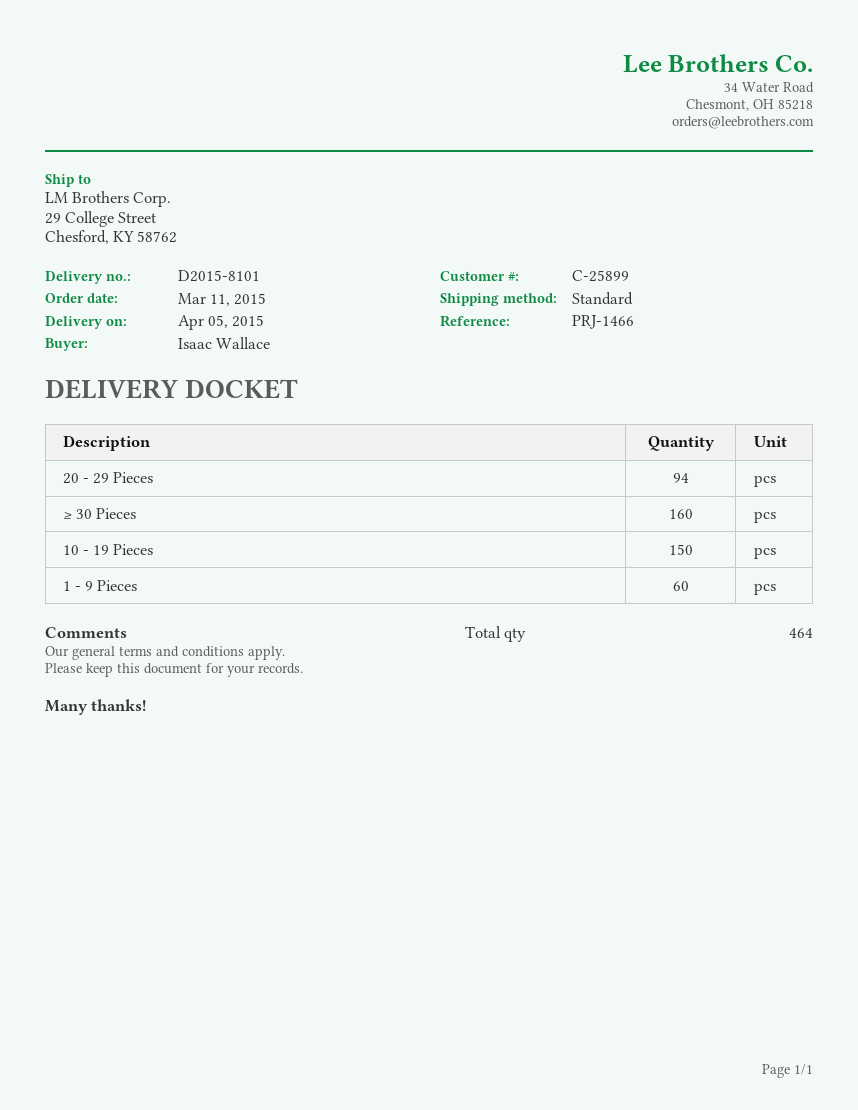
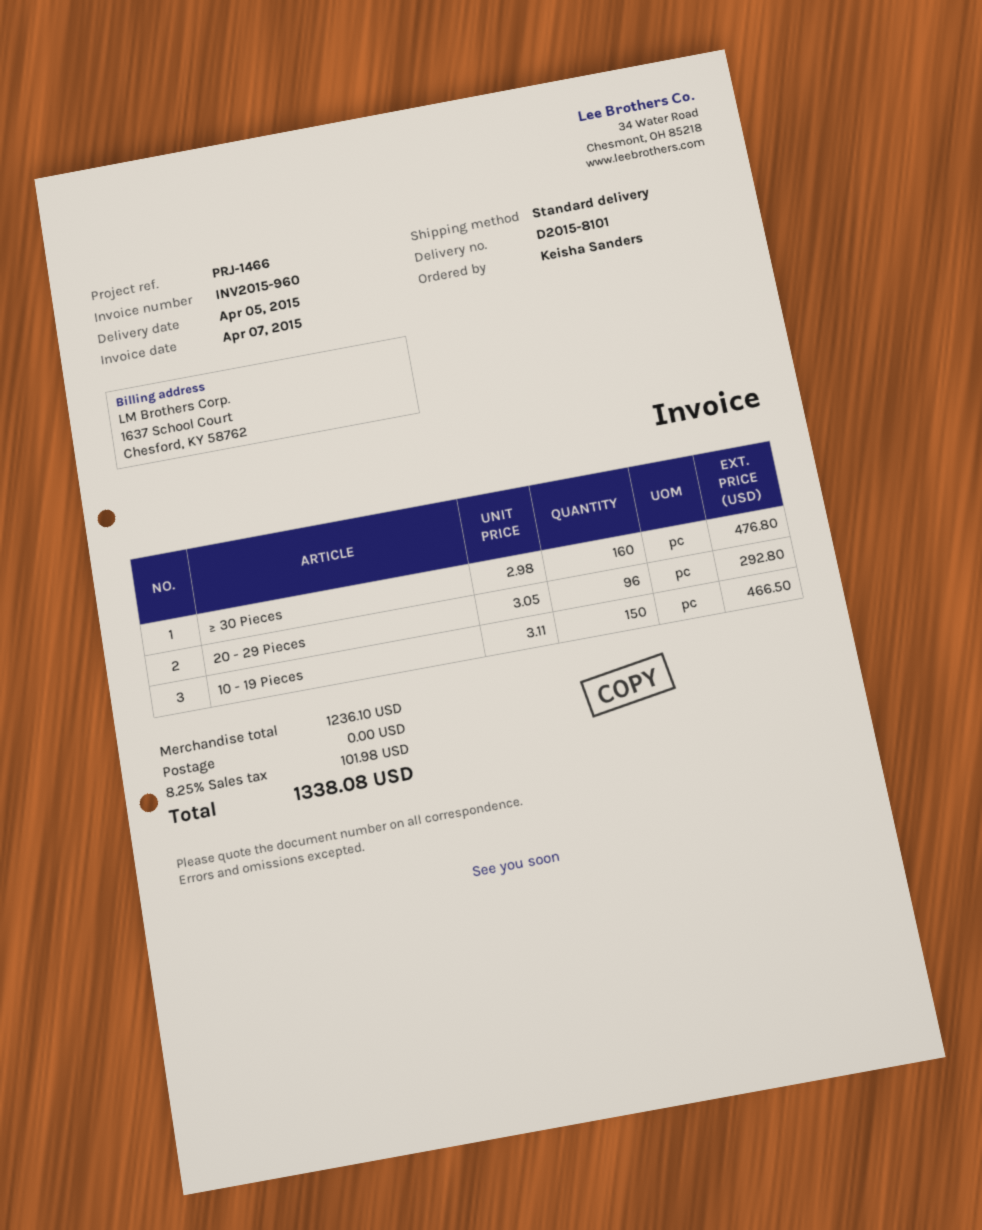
ordered by: Isaac Wallace -> Keisha Sanders
20 - 29 Pieces: 94 -> 96
1 - 9 Pieces: 60 -> none

